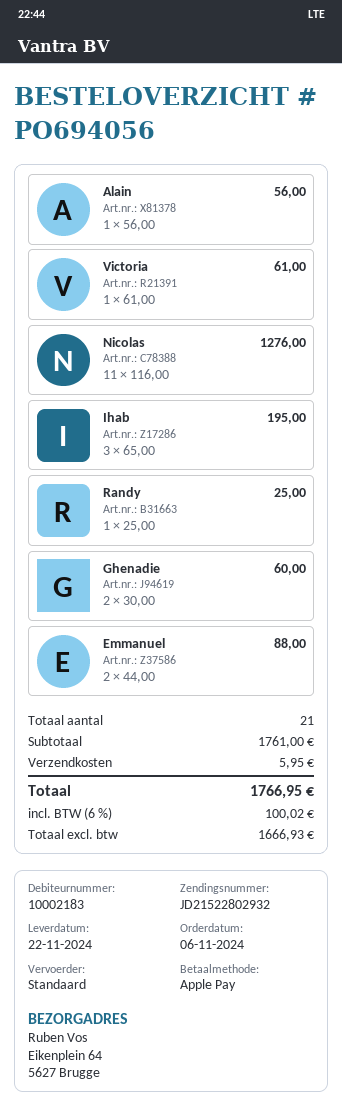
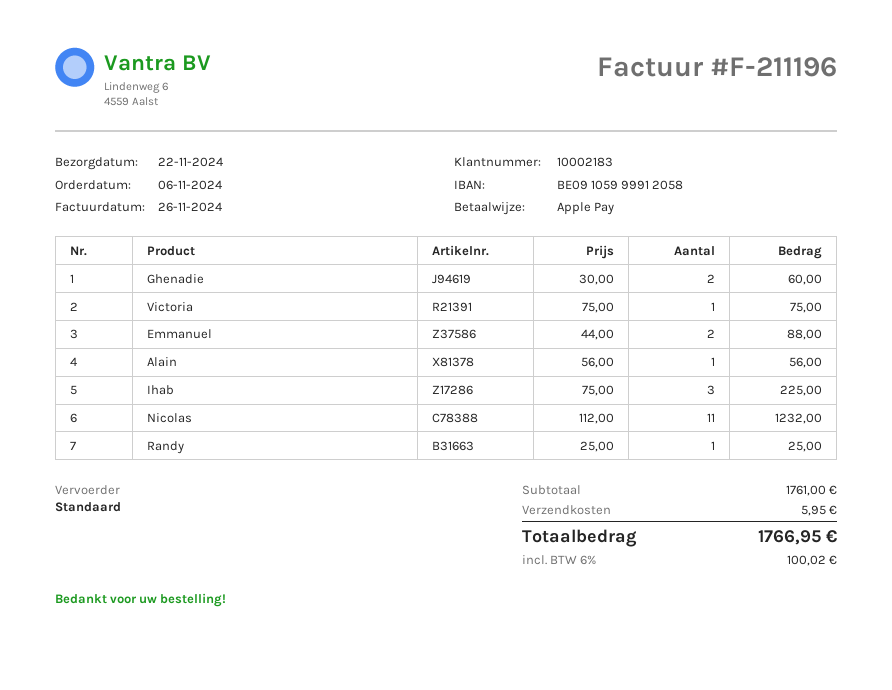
Victoria: 1 x 61.00 = 61.00 -> 1 x 75.00 = 75.00
Nicolas: 11 x 116.00 = 1276.00 -> 11 x 112.00 = 1232.00
Ihab: 3 x 65.00 = 195.00 -> 3 x 75.00 = 225.00

